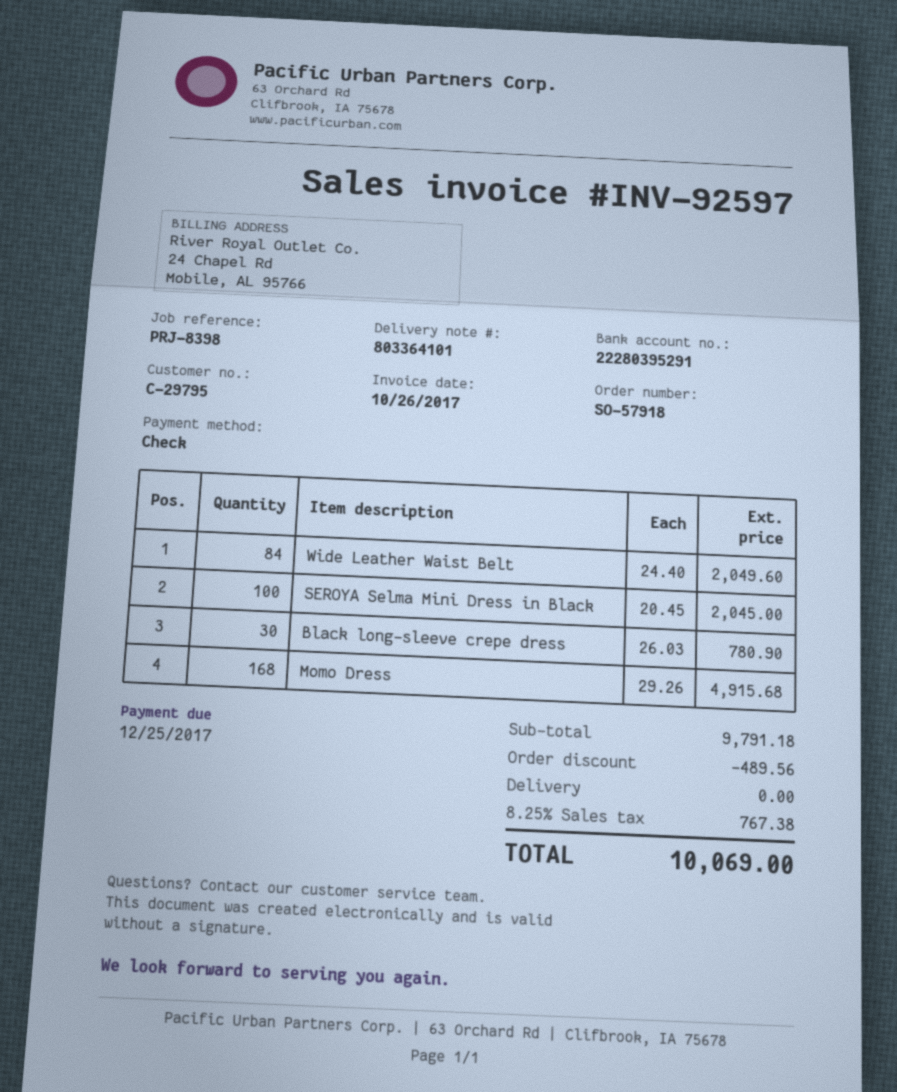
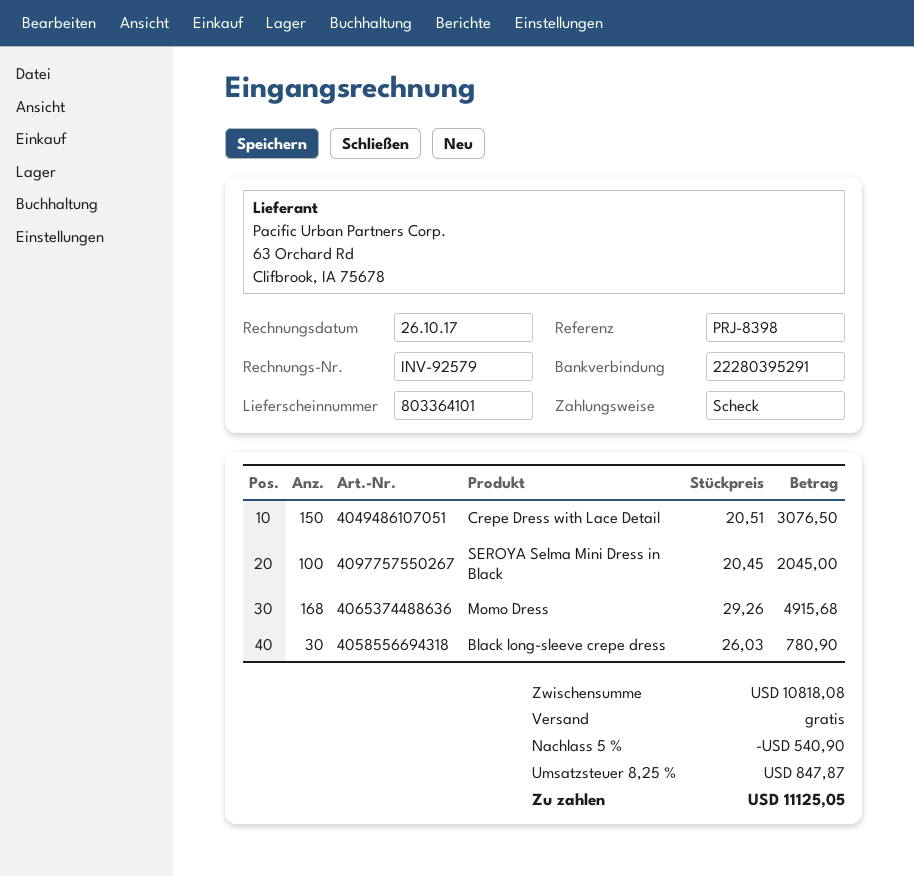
invoice number: INV-92597 -> INV-92579
Wide Leather Waist Belt: 84 x 24.40 = 2049.60 -> none
Crepe Dress with Lace Detail: none -> 150 x 20.51 = 3076.50
subtotal: 9791.18 -> 10818.08
discount: 489.56 -> 540.90
tax: 8.25% = 767.38 -> 8.25% = 847.87
total: 10069.00 -> 11125.05

